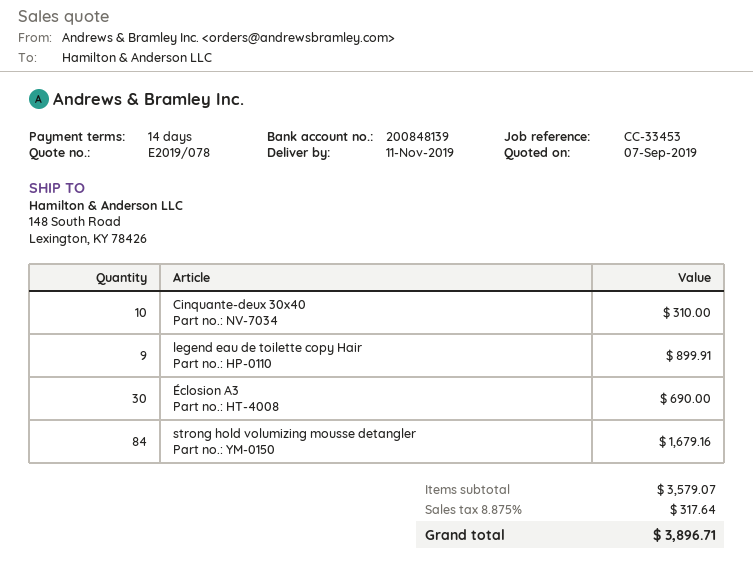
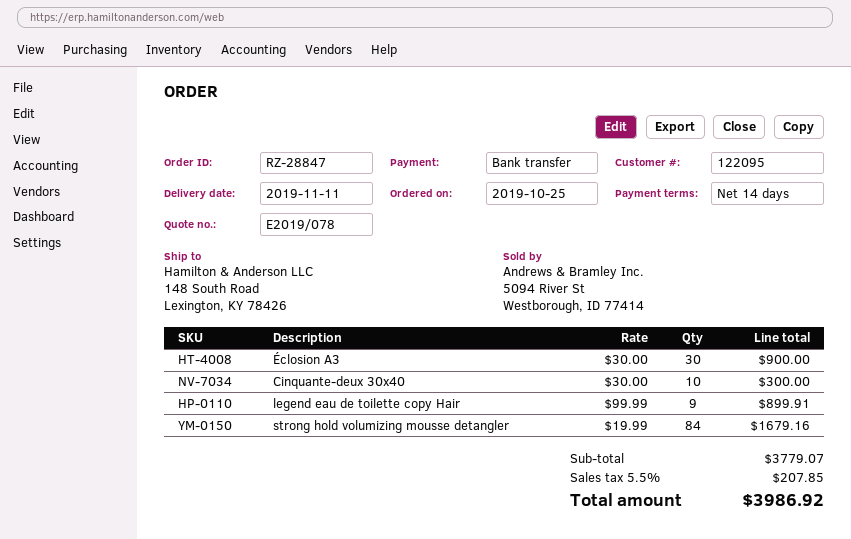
Cinquante-deux 30x40: 10 for 310.00 -> 10 for 300.00
Éclosion A3: 30 for 690.00 -> 30 for 900.00
subtotal: 3579.07 -> 3779.07
tax: 8.875% = 317.64 -> 5.5% = 207.85
total: 3896.71 -> 3986.92

